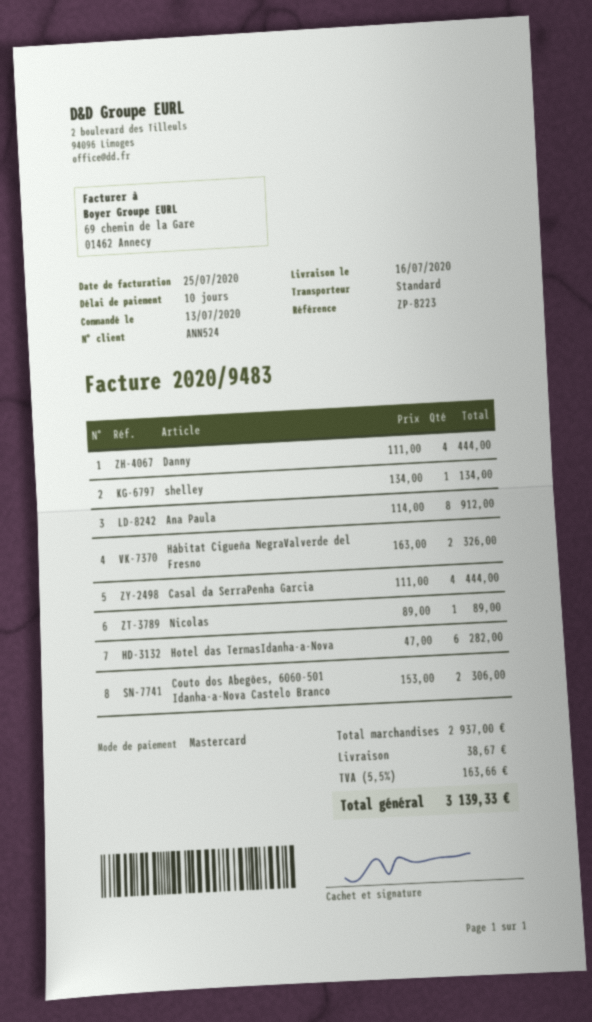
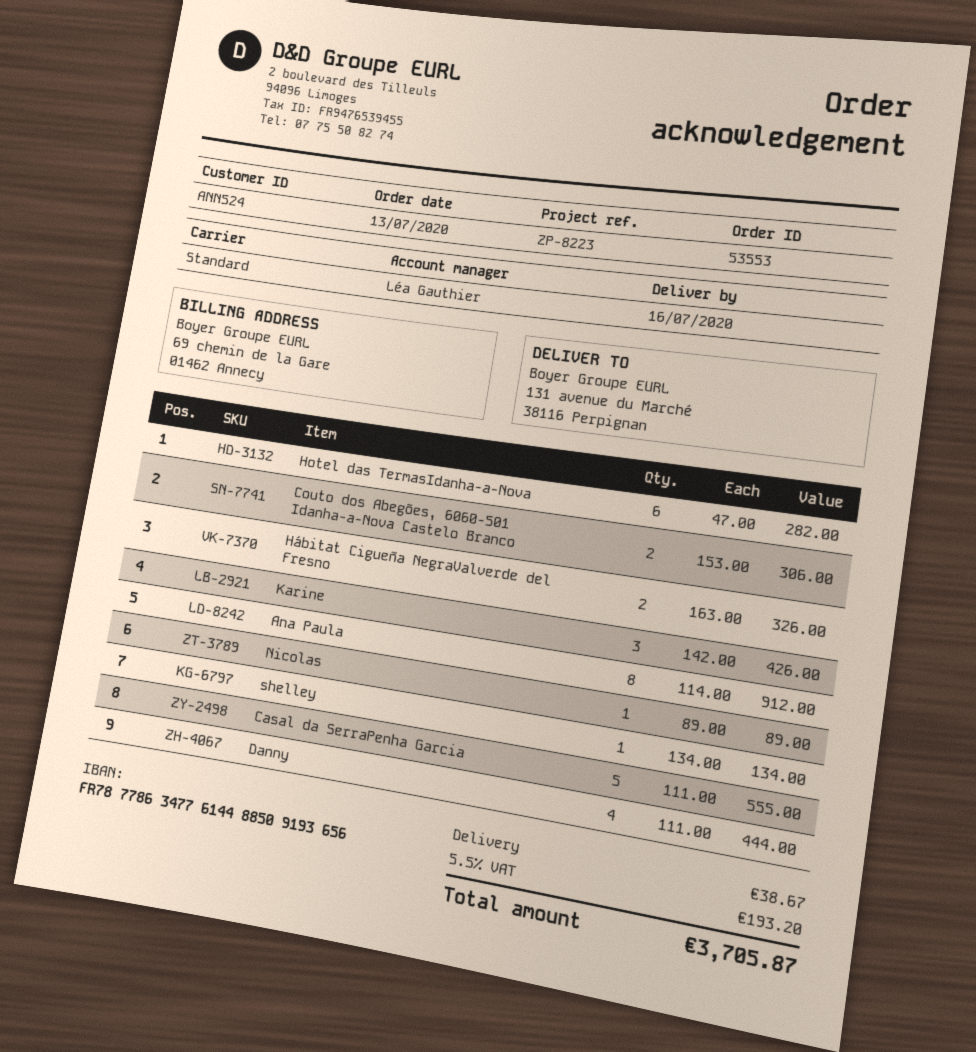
Casal da SerraPenha Garcia: 4 x 111.00 = 444.00 -> 5 x 111.00 = 555.00
Karine: none -> 3 x 142.00 = 426.00
tax: 5.5% = 163.66 -> 5.5% = 193.20
total: 3139.33 -> 3705.87

